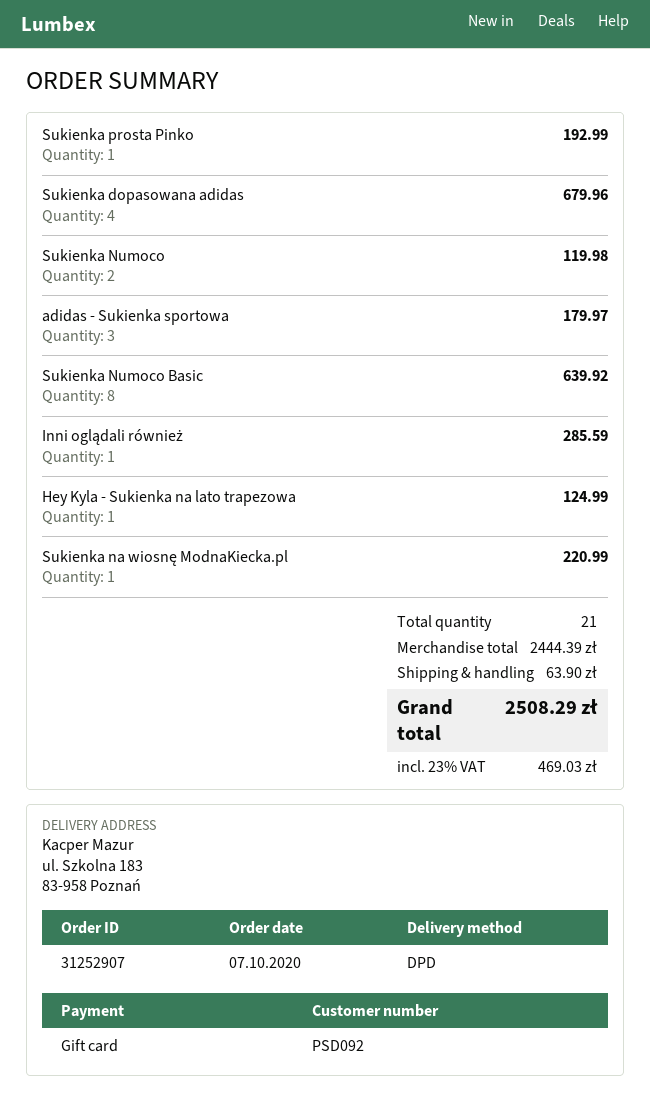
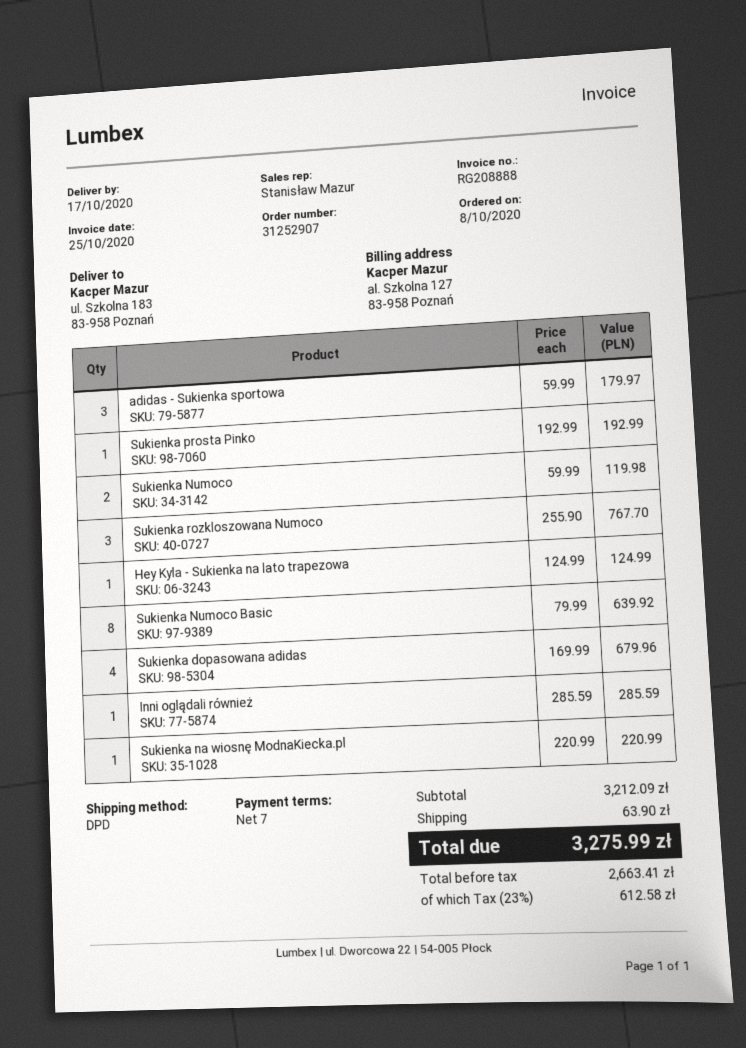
order date: 2020-10-07 -> 2020-10-08
Sukienka rozkloszowana Numoco: none -> 3 for 767.70
subtotal: 2444.39 -> 3212.09
tax: 23% = 469.03 -> 23% = 612.58
total: 2508.29 -> 3275.99

